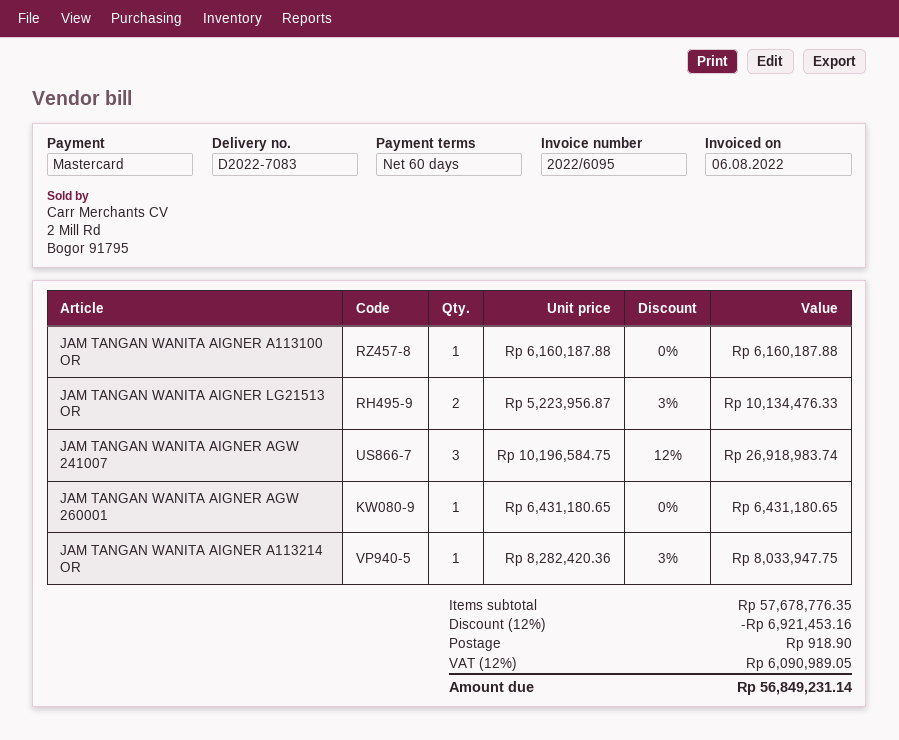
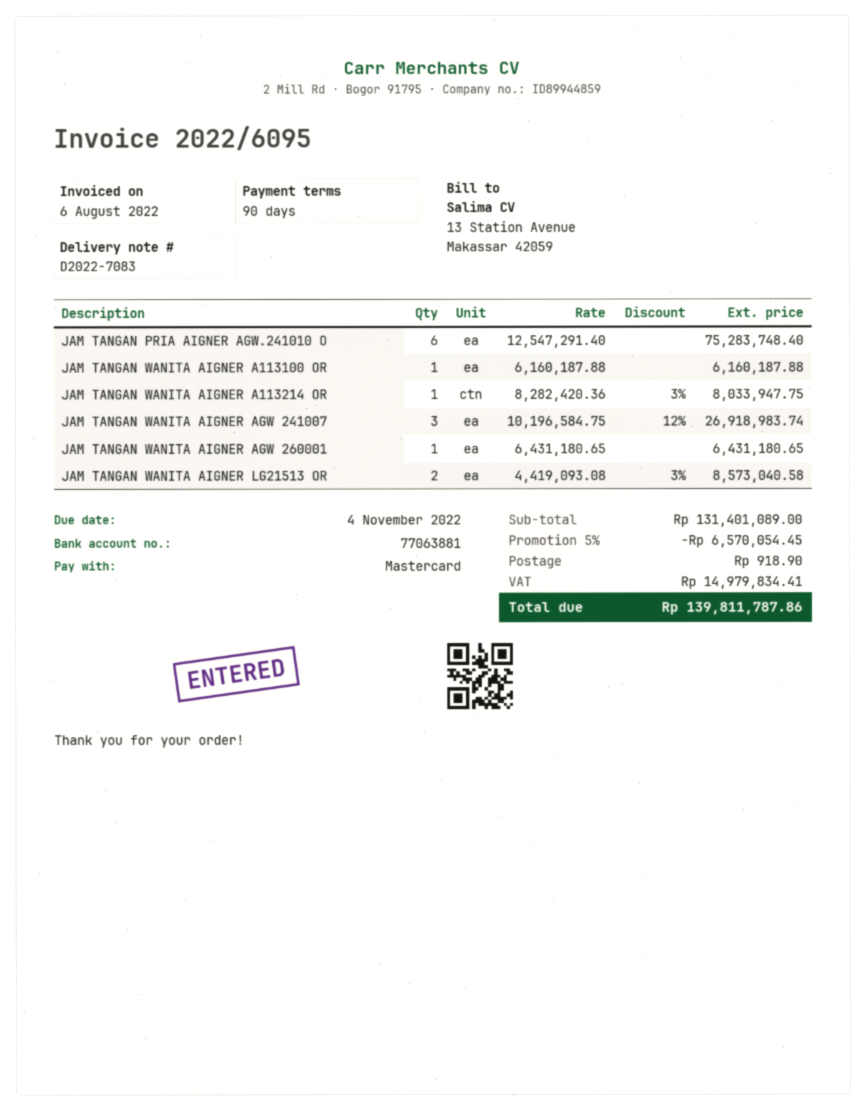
payment terms: 60 days -> 90 days
JAM TANGAN WANITA AIGNER LG21513 OR: 2 x 5223956.87 - 3% = 10134476.33 -> 2 x 4419093.08 - 3% = 8573040.58
JAM TANGAN PRIA AIGNER AGW.241010 O: none -> 6 x 12547291.40 = 75283748.40
subtotal: 57678776.35 -> 131401089.00
discount: 12% = 6921453.16 -> 5% = 6570054.45
tax: 6090989.05 -> 14979834.41
total: 56849231.14 -> 139811787.86

